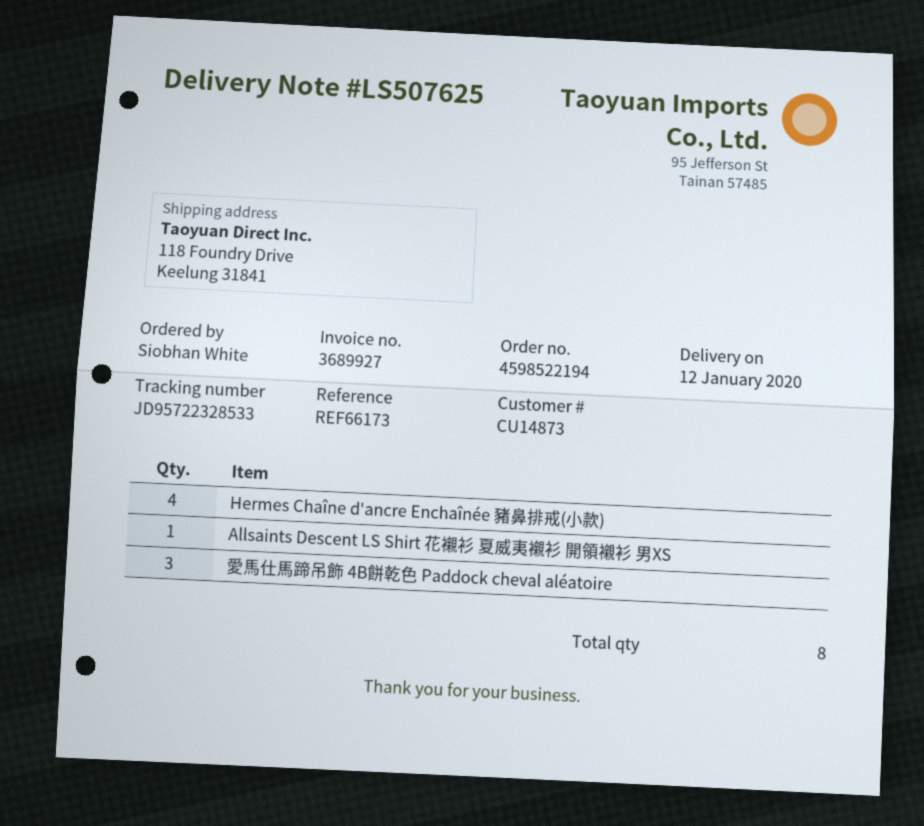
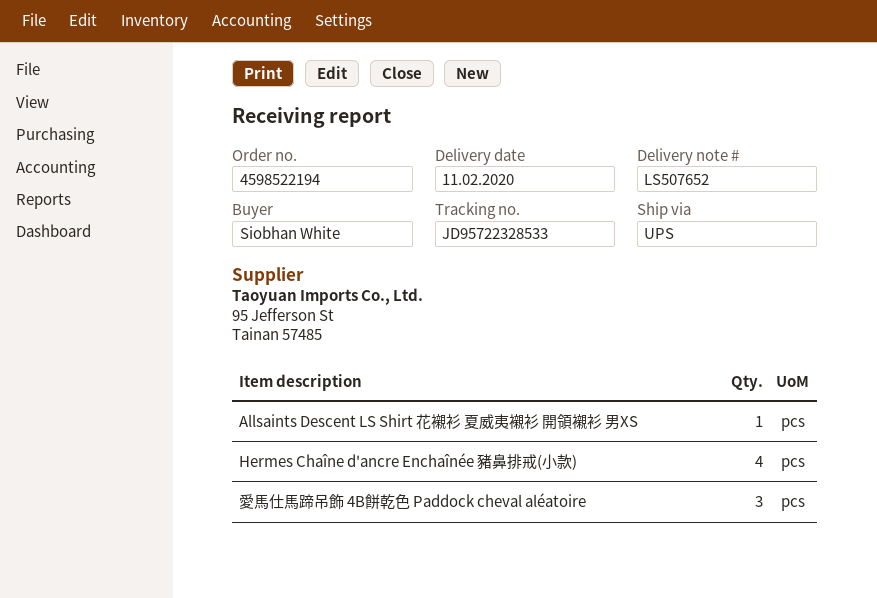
delivery note number: LS507625 -> LS507652
delivery date: 2020-01-12 -> 2020-02-11

